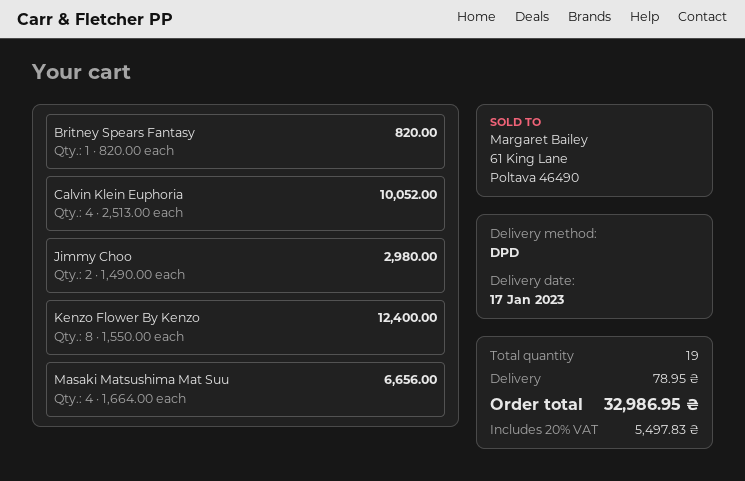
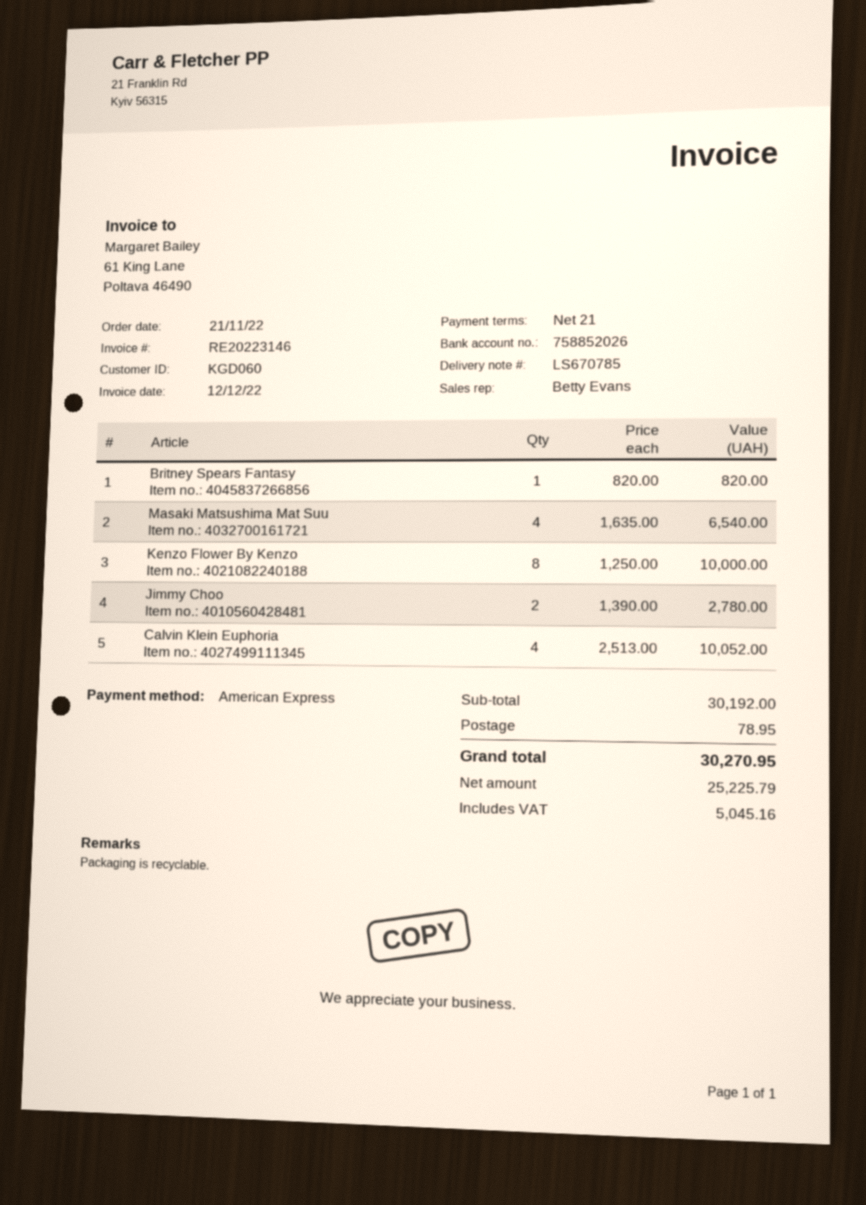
Jimmy Choo: 2 x 1490.00 = 2980.00 -> 2 x 1390.00 = 2780.00
Kenzo Flower By Kenzo: 8 x 1550.00 = 12400.00 -> 8 x 1250.00 = 10000.00
Masaki Matsushima Mat Suu: 4 x 1664.00 = 6656.00 -> 4 x 1635.00 = 6540.00
tax: 5497.83 -> 5045.16
total: 32986.95 -> 30270.95

